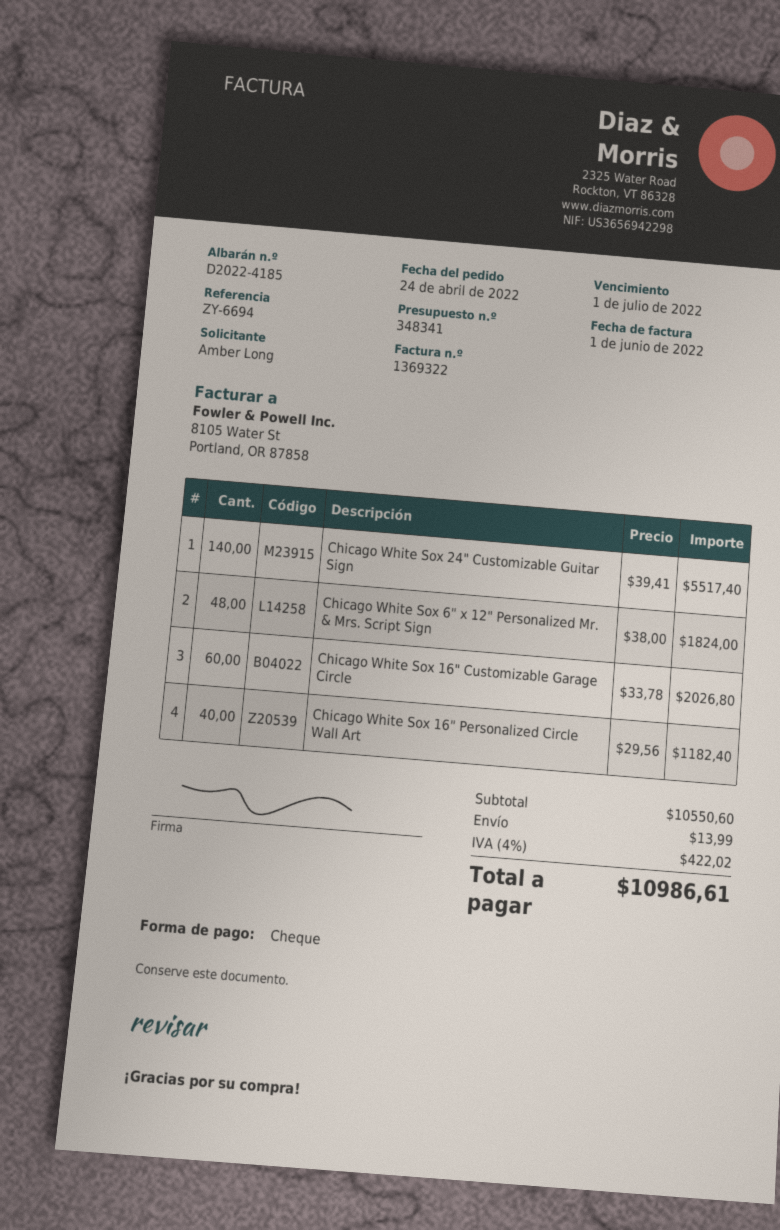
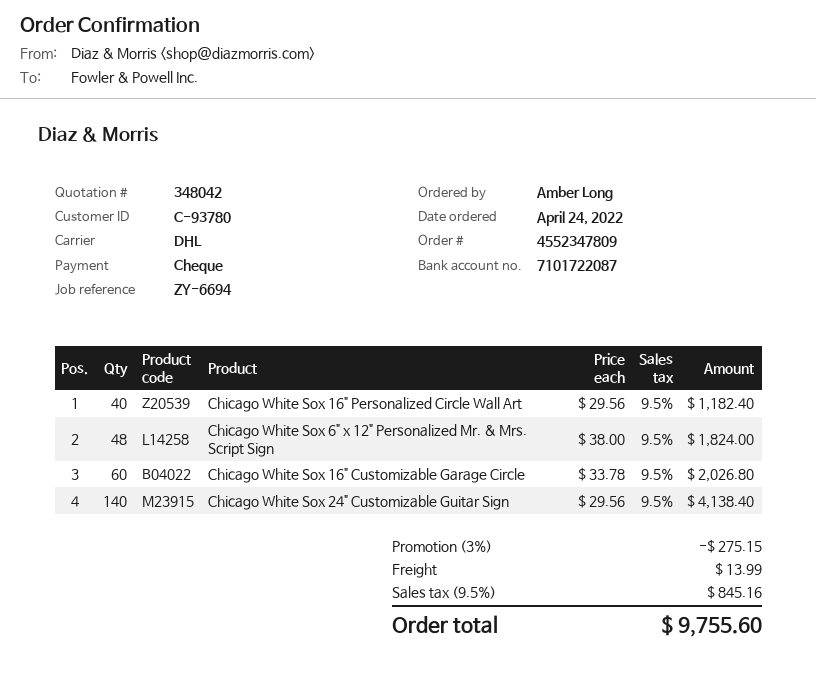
quote number: 348341 -> 348042
Chicago White Sox 24" Customizable Guitar Sign: 140 x 39.41 = 5517.40 -> 140 x 29.56 = 4138.40
discount: none -> 3% = 275.15
tax: 4% = 422.02 -> 9.5% = 845.16
total: 10986.61 -> 9755.60

